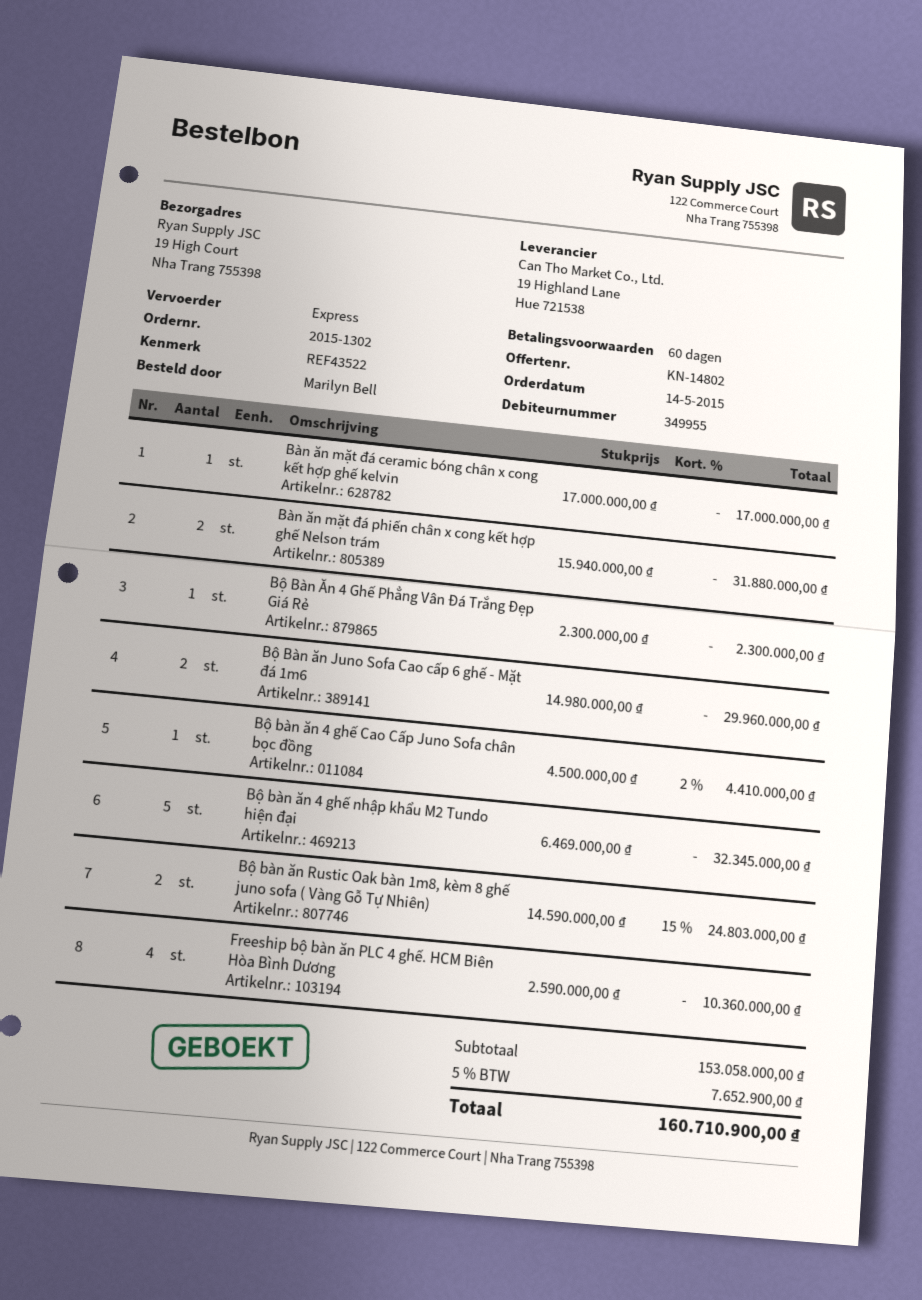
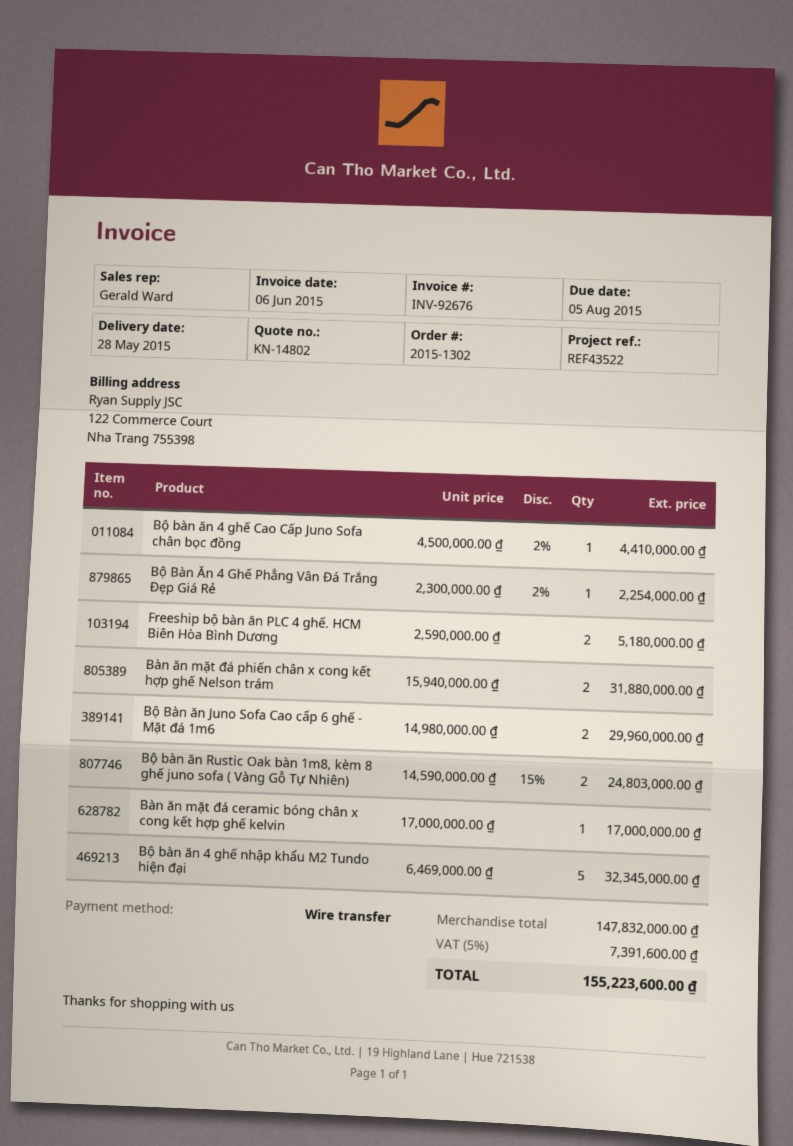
Bộ Bàn Ăn 4 Ghế Phẳng Vân Đá Trắng Đẹp Giá Rẻ: 1 x 2300000.00 = 2300000.00 -> 1 x 2300000.00 - 2% = 2254000.00
Freeship bộ bàn ăn PLC 4 ghế. HCM Biên Hòa Bình Dương: 4 x 2590000.00 = 10360000.00 -> 2 x 2590000.00 = 5180000.00
subtotal: 153058000.00 -> 147832000.00
tax: 5% = 7652900.00 -> 5% = 7391600.00
total: 160710900.00 -> 155223600.00

